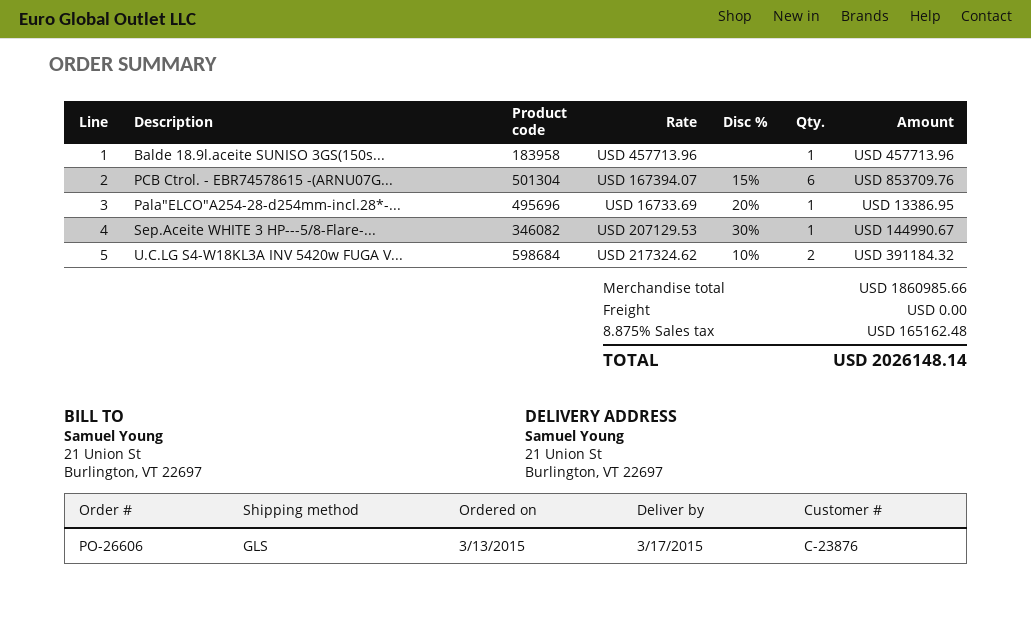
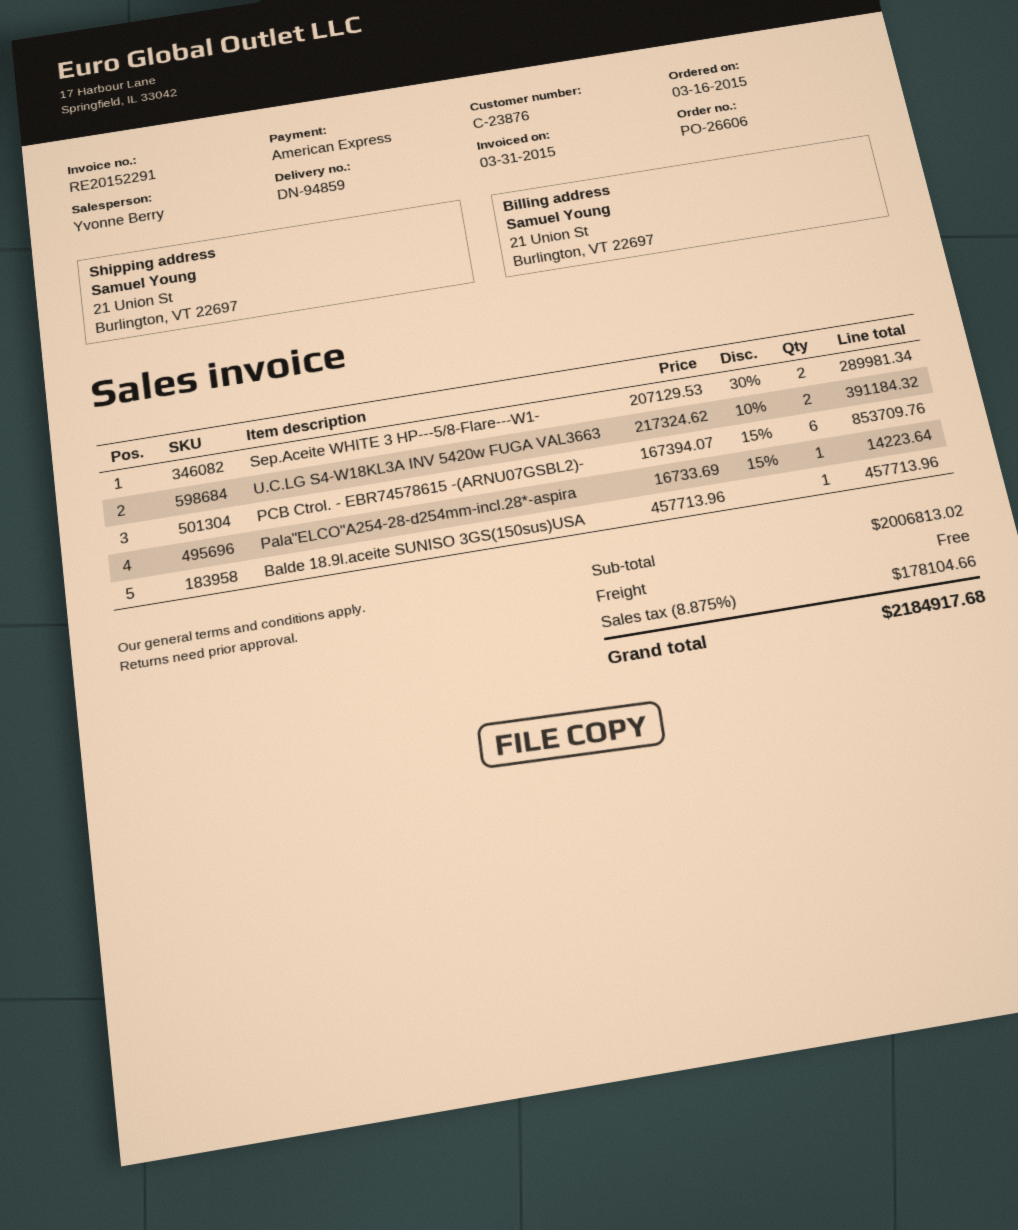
order date: 2015-03-13 -> 2015-03-16
Pala"ELCO"A254-28-d254mm-incl.28*-...: 1 x 16733.69 - 20% = 13386.95 -> 1 x 16733.69 - 15% = 14223.64
Sep.Aceite WHITE 3 HP---5/8-Flare-...: 1 x 207129.53 - 30% = 144990.67 -> 2 x 207129.53 - 30% = 289981.34
subtotal: 1860985.66 -> 2006813.02
tax: 8.875% = 165162.48 -> 8.875% = 178104.66
total: 2026148.14 -> 2184917.68

